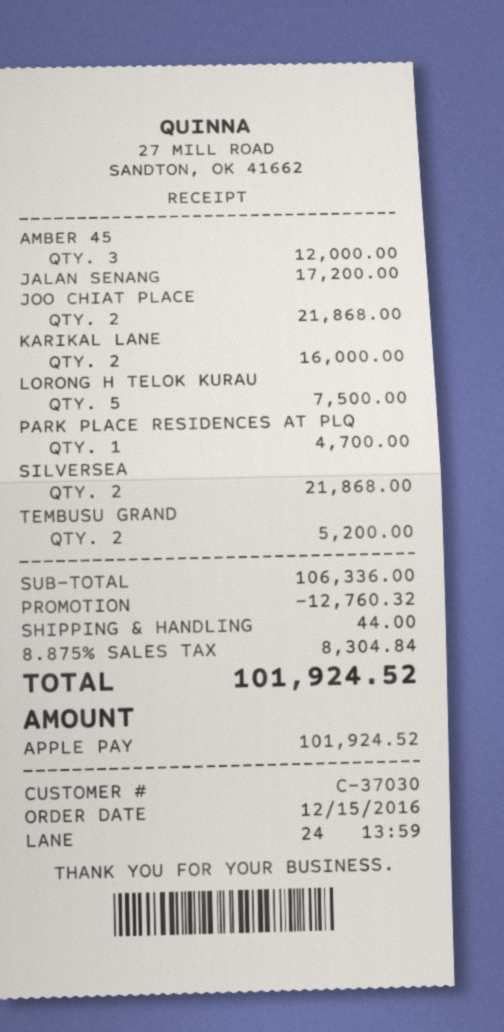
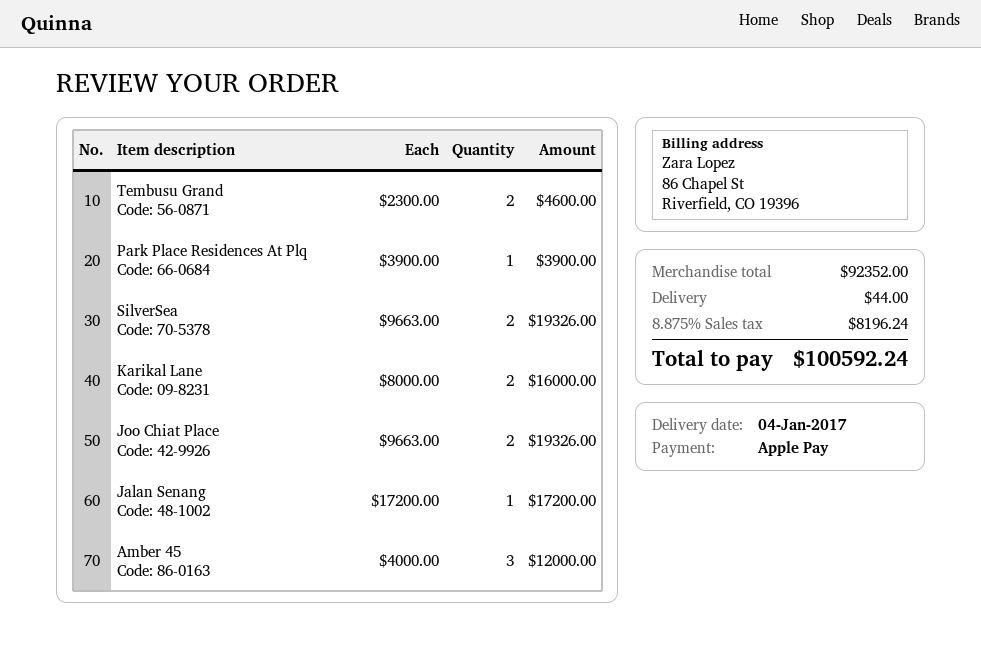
JOO CHIAT PLACE: 2 for 21868.00 -> 2 for 19326.00
LORONG H TELOK KURAU: 5 for 7500.00 -> none
PARK PLACE RESIDENCES AT PLQ: 1 for 4700.00 -> 1 for 3900.00
SILVERSEA: 2 for 21868.00 -> 2 for 19326.00
TEMBUSU GRAND: 2 for 5200.00 -> 2 for 4600.00
subtotal: 106336.00 -> 92352.00
discount: 12760.32 -> none
tax: 8.875% = 8304.84 -> 8.875% = 8196.24
total: 101924.52 -> 100592.24

